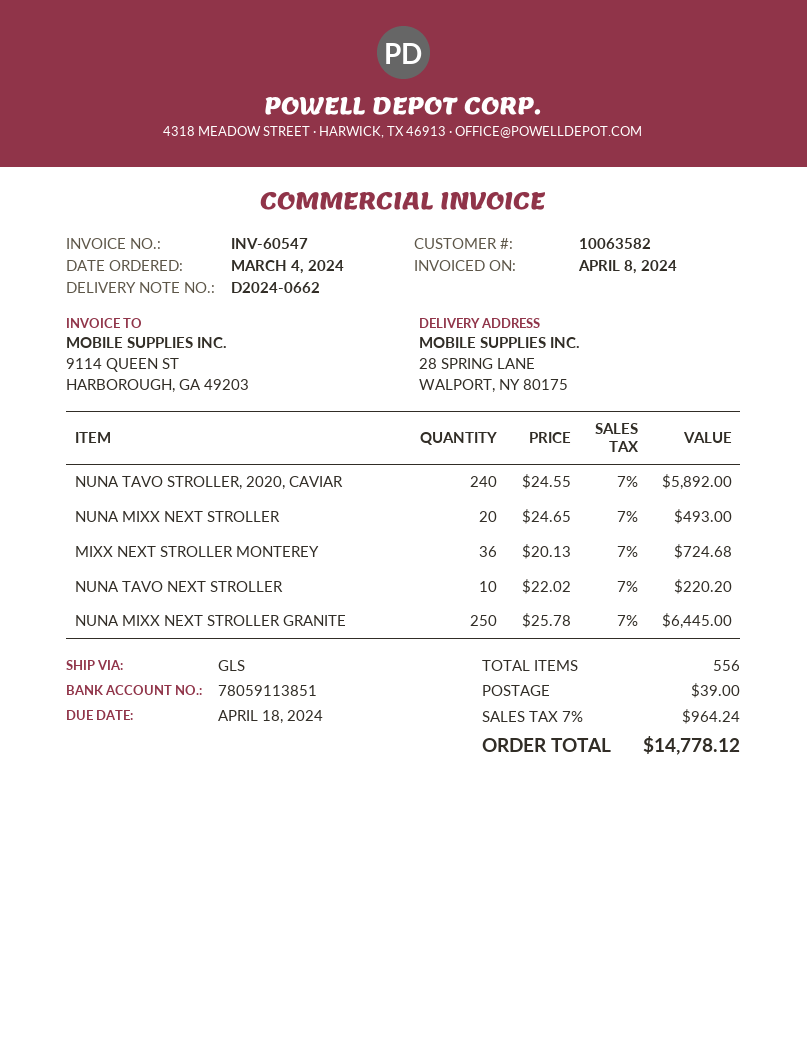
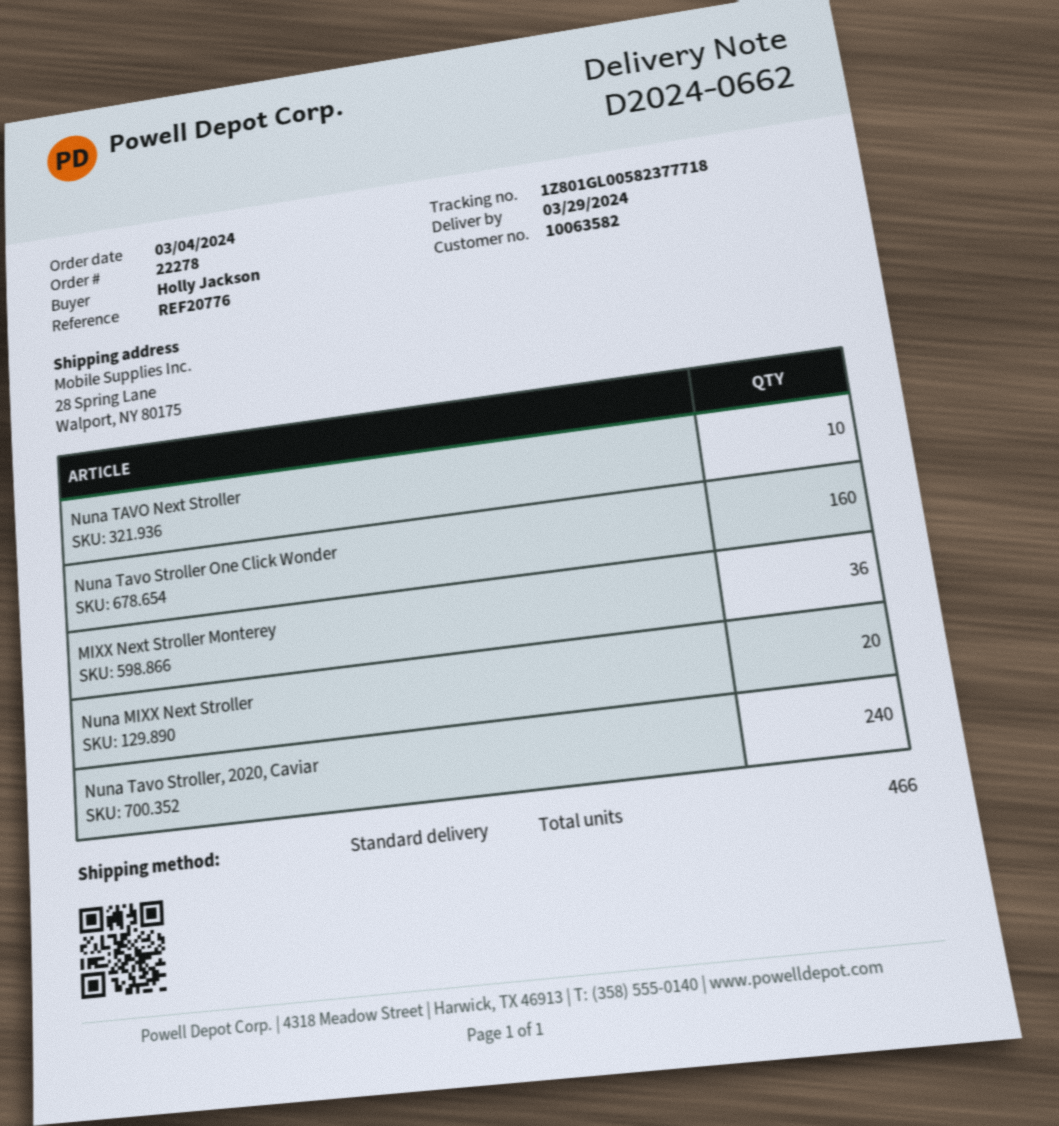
shipping method: GLS -> standard
NUNA MIXX NEXT STROLLER GRANITE: 250 -> none
Nuna Tavo Stroller One Click Wonder: none -> 160
total quantity: 556 -> 466

